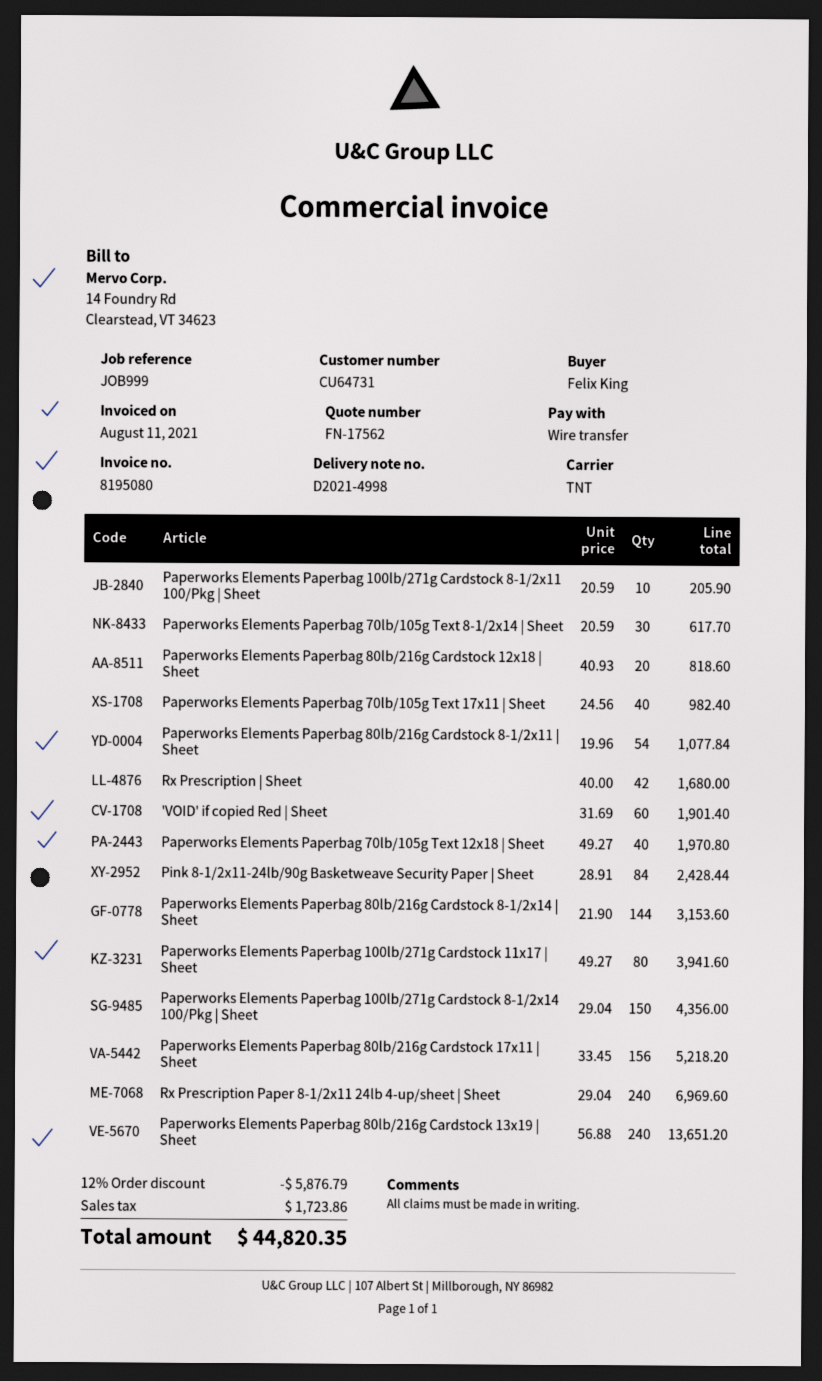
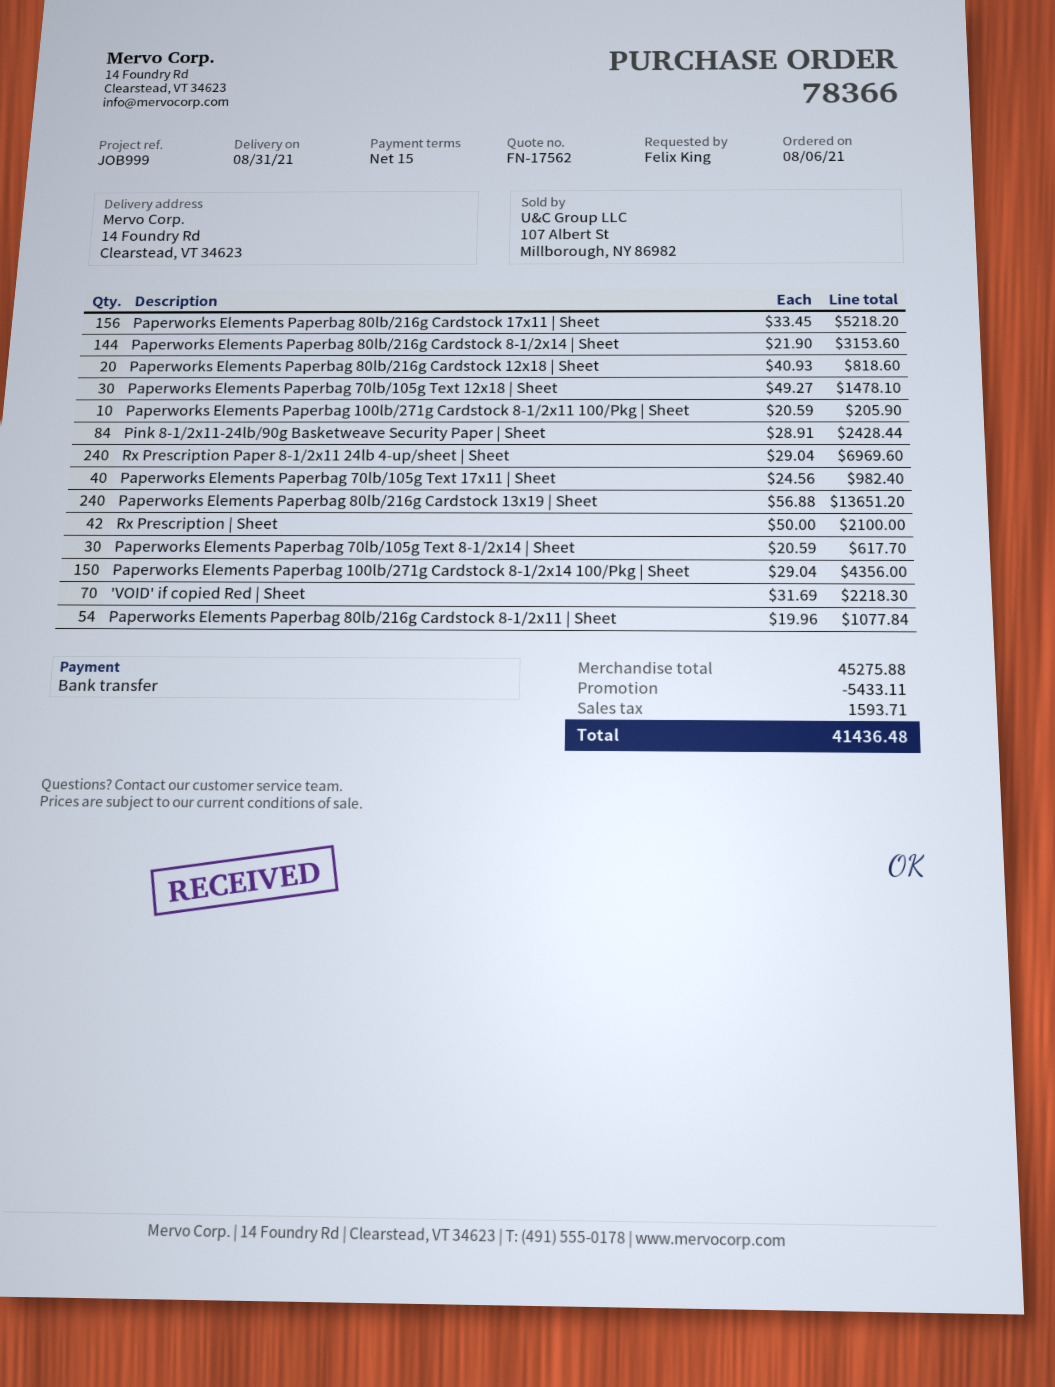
Rx Prescription | Sheet: 42 x 40.00 = 1680.00 -> 42 x 50.00 = 2100.00
'VOID' if copied Red | Sheet: 60 x 31.69 = 1901.40 -> 70 x 31.69 = 2218.30
Paperworks Elements Paperbag 70lb/105g Text 12x18 | Sheet: 40 x 49.27 = 1970.80 -> 30 x 49.27 = 1478.10
Paperworks Elements Paperbag 100lb/271g Cardstock 11x17 | Sheet: 80 x 49.27 = 3941.60 -> none
discount: 5876.79 -> 5433.11
tax: 1723.86 -> 1593.71
total: 44820.35 -> 41436.48

